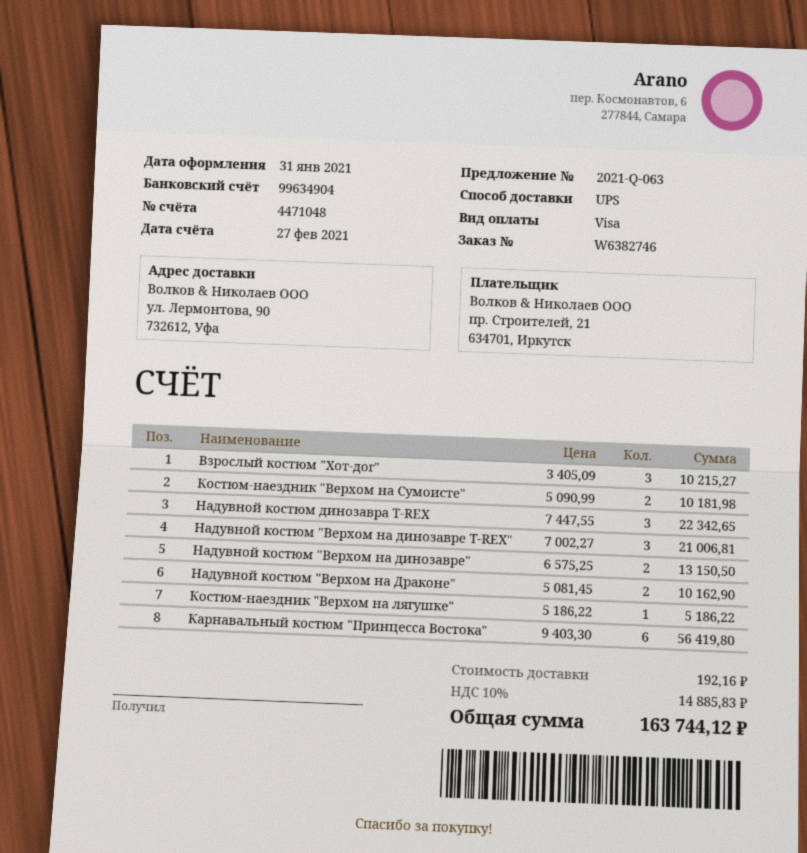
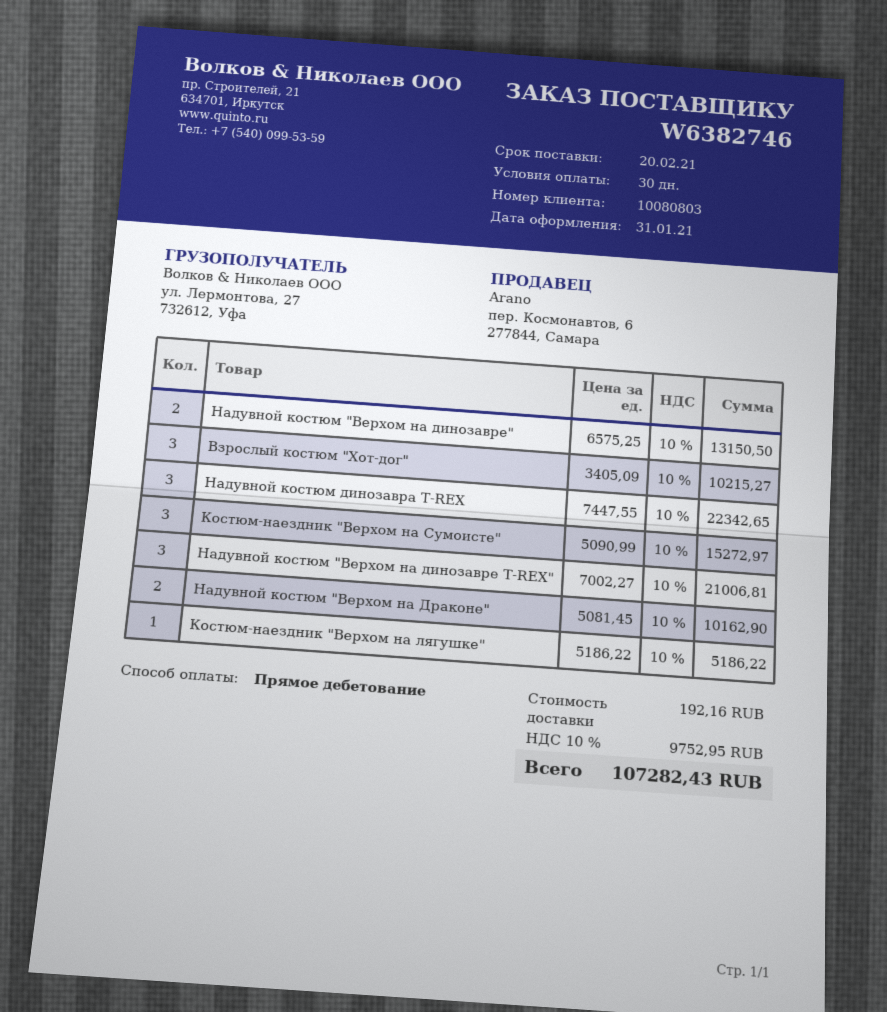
payment method: Visa -> direct debit
ship to: ул. Лермонтова, 90, 732612, Уфа -> ул. Лермонтова, 27, 732612, Уфа
Костюм-наездник "Верхом на Сумоисте": 2 x 5090.99 = 10181.98 -> 3 x 5090.99 = 15272.97
Карнавальный костюм "Принцесса Востока": 6 x 9403.30 = 56419.80 -> none
tax: 10% = 14885.83 -> 10% = 9752.95
total: 163744.12 -> 107282.43

